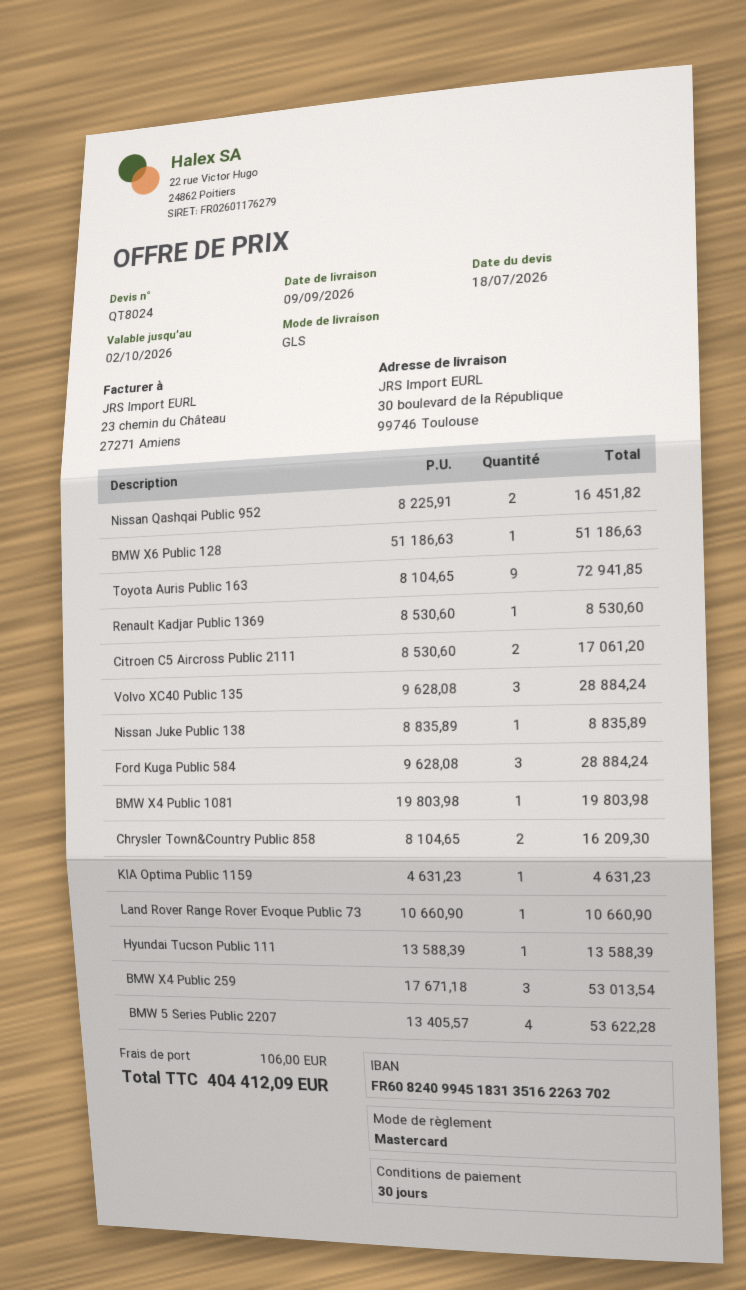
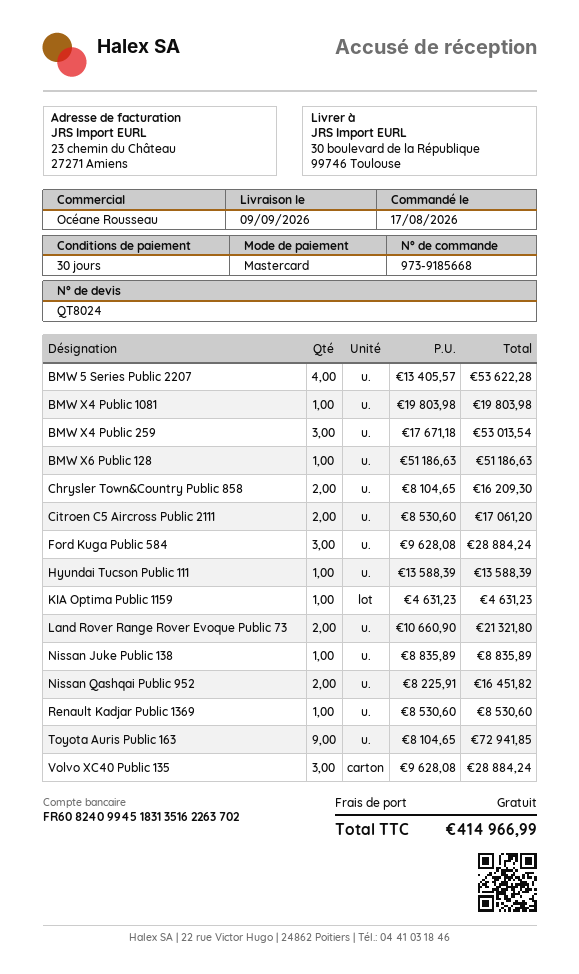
Land Rover Range Rover Evoque Public 73: 1 x 10660.90 = 10660.90 -> 2 x 10660.90 = 21321.80
shipping: 106.00 -> 0.00
total: 404412.09 -> 414966.99

